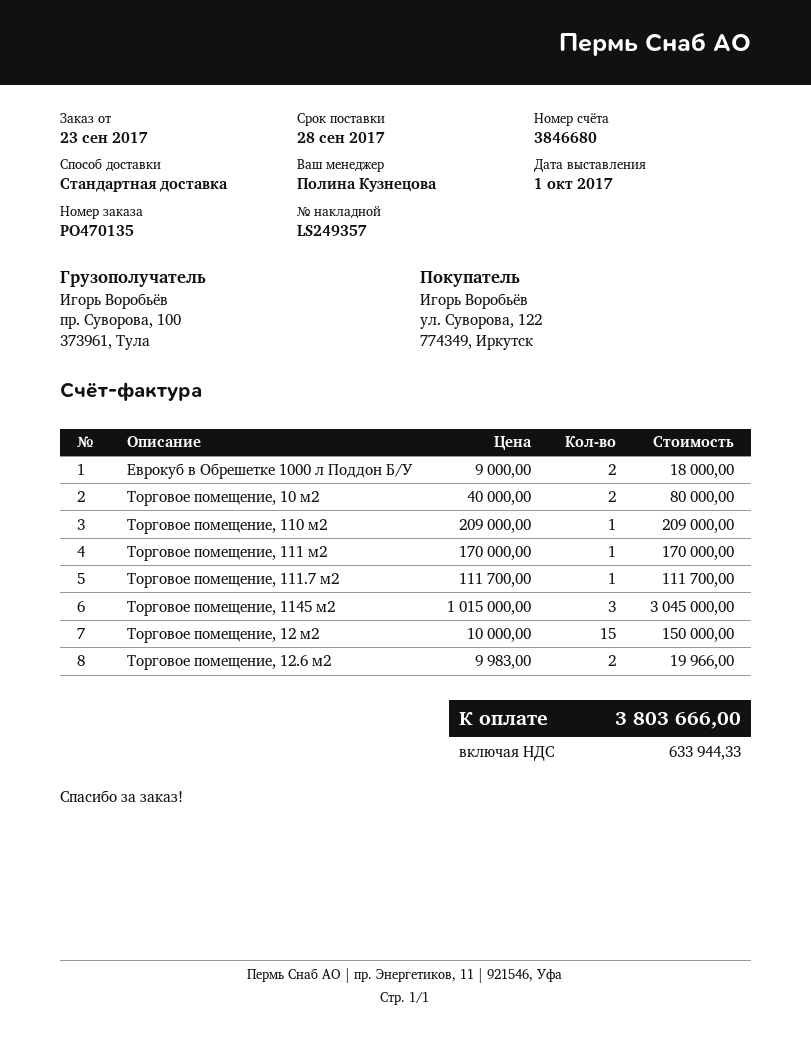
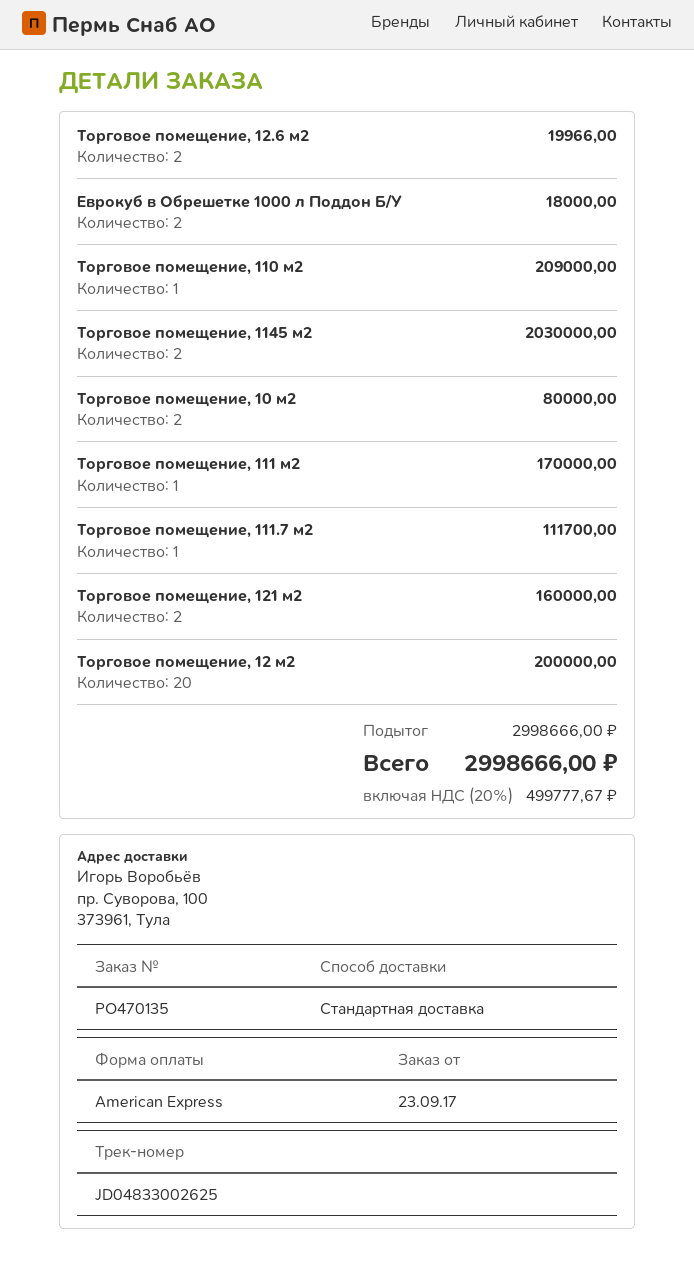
Торговое помещение, 1145 м2: 3 for 3045000.00 -> 2 for 2030000.00
Торговое помещение, 12 м2: 15 for 150000.00 -> 20 for 200000.00
Торговое помещение, 121 м2: none -> 2 for 160000.00
tax: 633944.33 -> 499777.67
total: 3803666.00 -> 2998666.00

